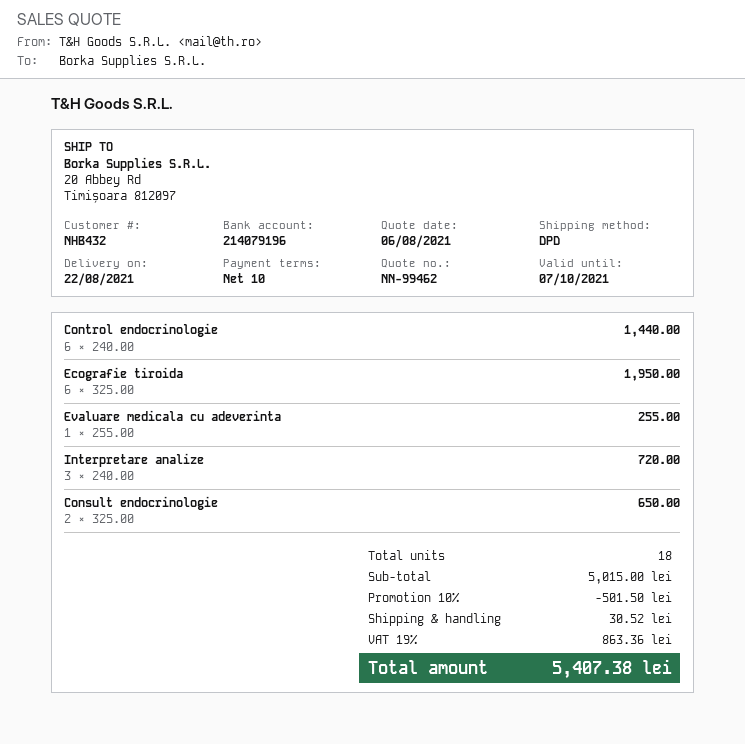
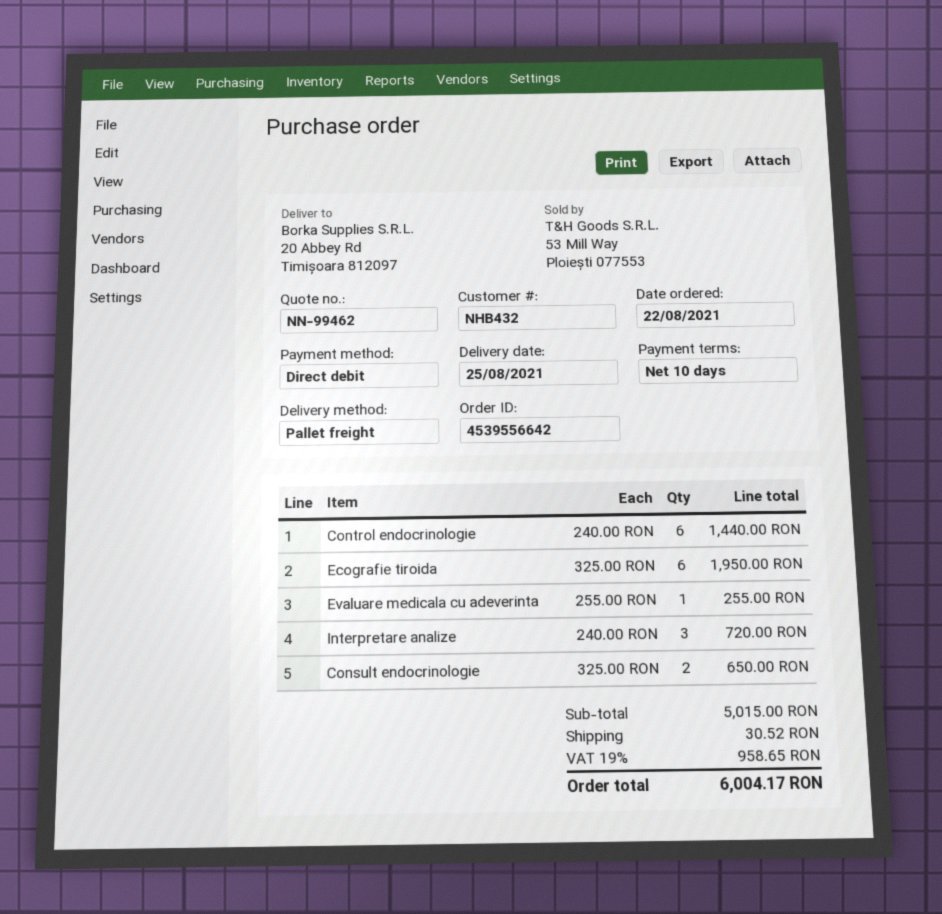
delivery date: 2021-08-22 -> 2021-08-25
shipping method: DPD -> pallet freight
discount: 10% = 501.50 -> none
tax: 19% = 863.36 -> 19% = 958.65
total: 5407.38 -> 6004.17

